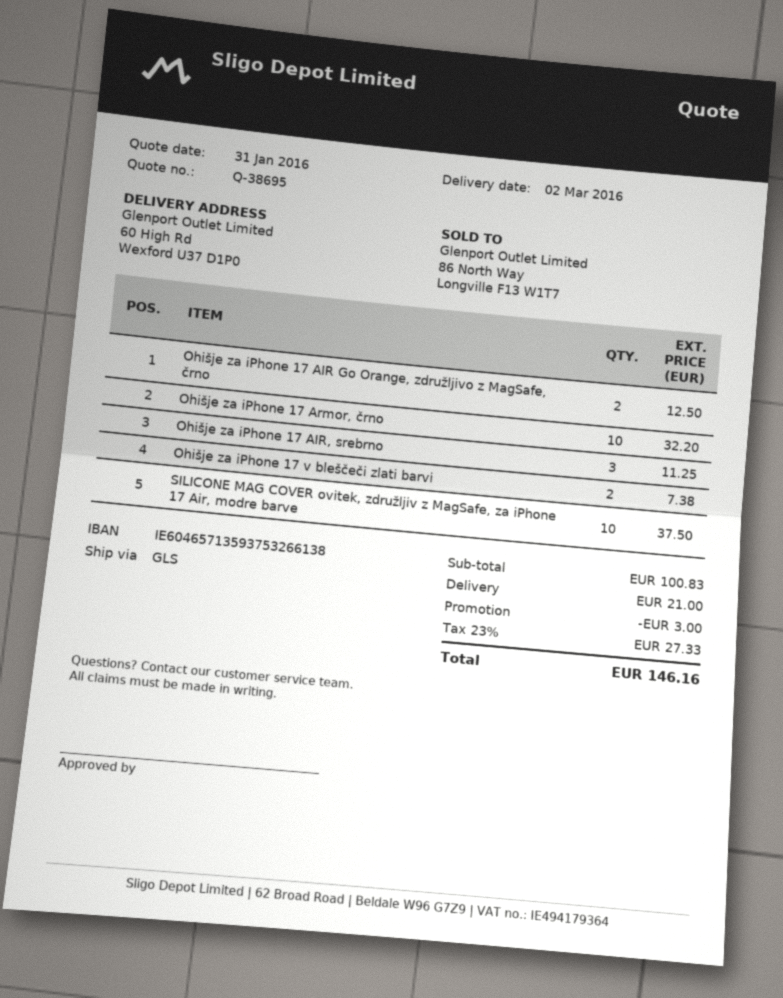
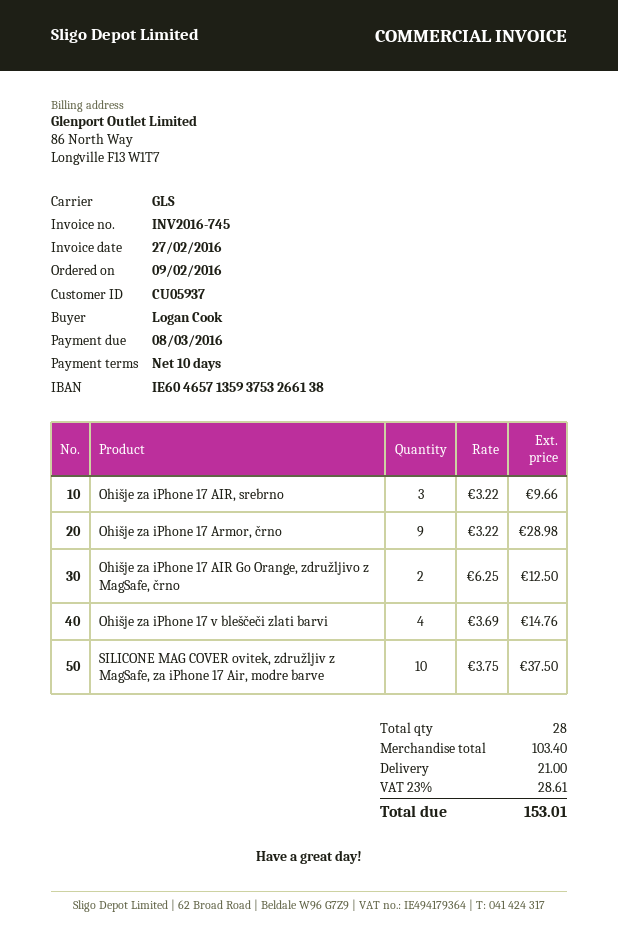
Ohišje za iPhone 17 Armor, črno: 10 for 32.20 -> 9 for 28.98
Ohišje za iPhone 17 AIR, srebrno: 3 for 11.25 -> 3 for 9.66
Ohišje za iPhone 17 v bleščeči zlati barvi: 2 for 7.38 -> 4 for 14.76
subtotal: 100.83 -> 103.40
discount: 3.00 -> none
tax: 23% = 27.33 -> 23% = 28.61
total: 146.16 -> 153.01

